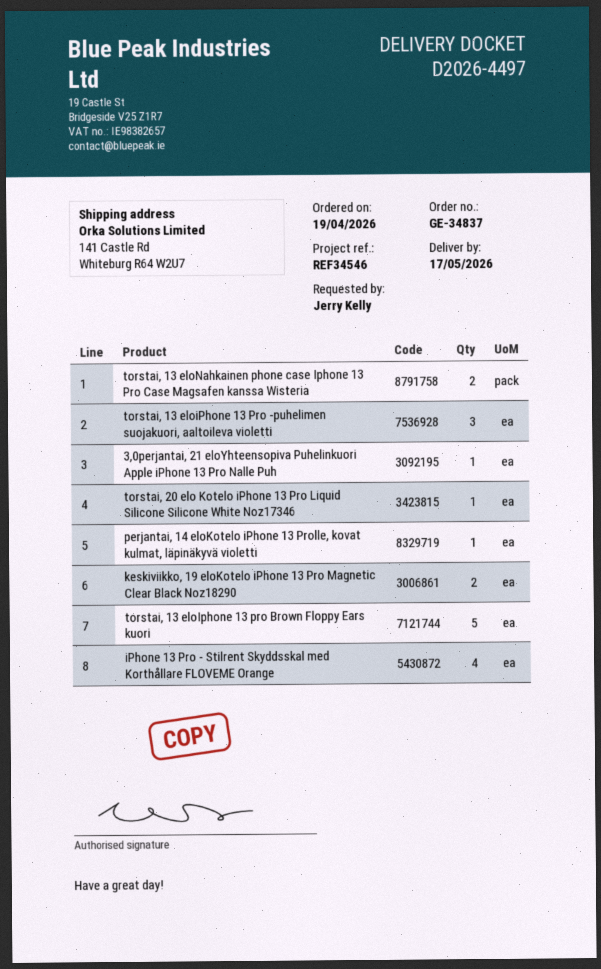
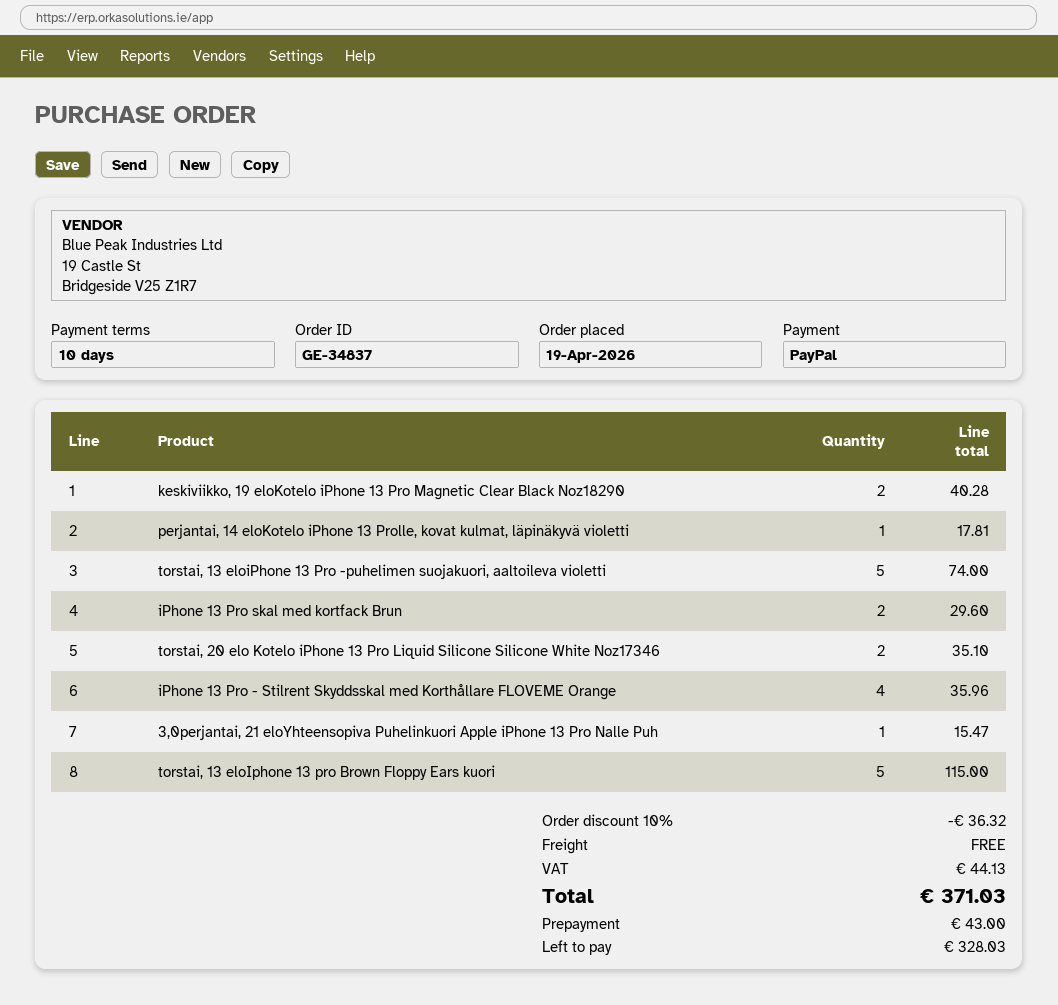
torstai, 13 eloNahkainen phone case Iphone 13 Pro Case Magsafen kanssa Wisteria: 2 -> none
torstai, 13 eloiPhone 13 Pro -puhelimen suojakuori, aaltoileva violetti: 3 -> 5
torstai, 20 elo Kotelo iPhone 13 Pro Liquid Silicone Silicone White Noz17346: 1 -> 2
iPhone 13 Pro skal med kortfack Brun: none -> 2

